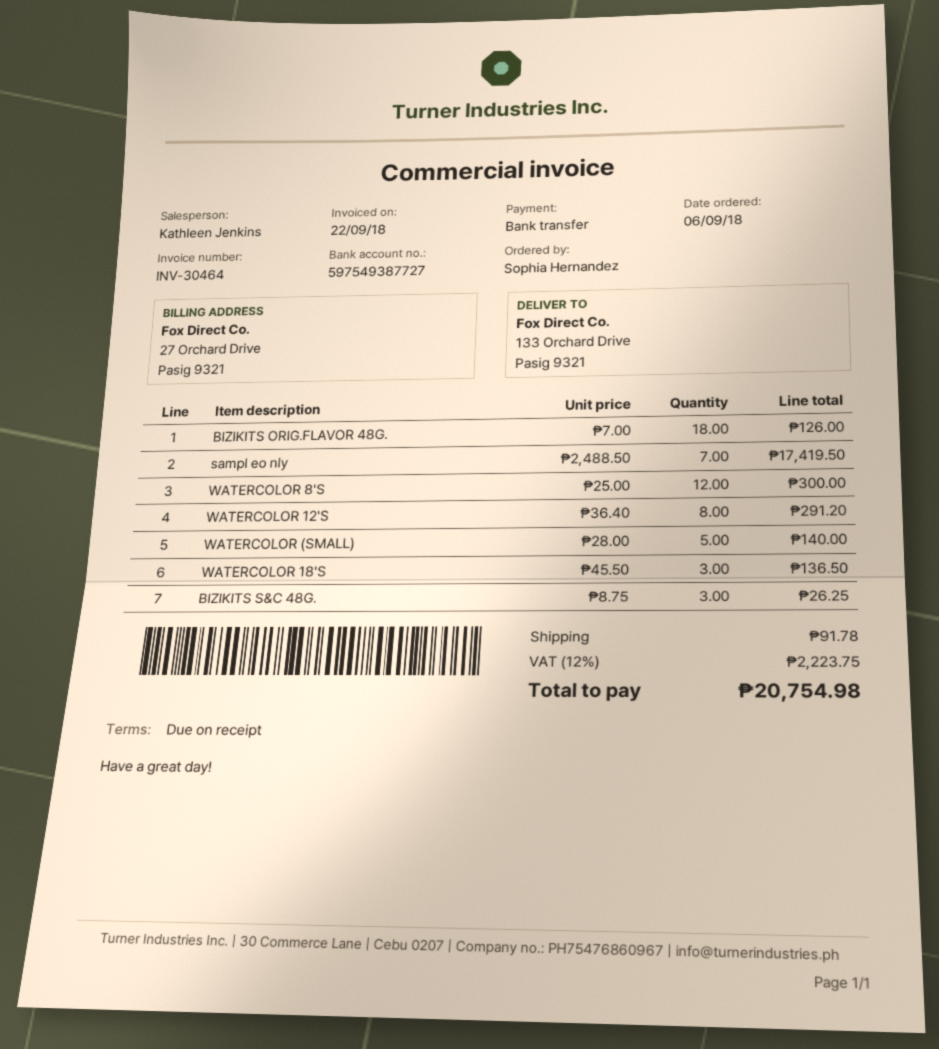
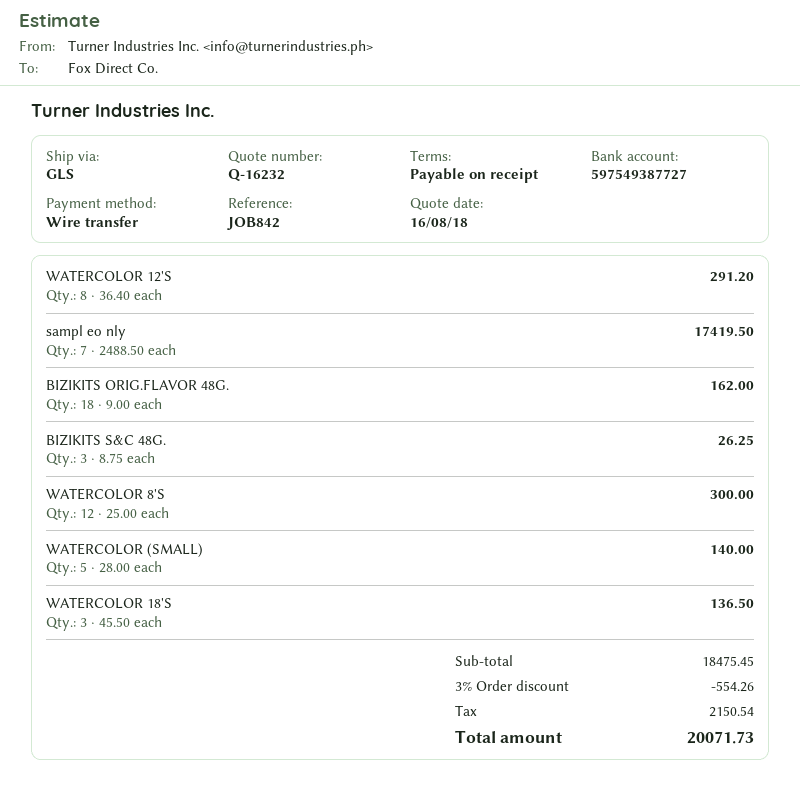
BIZIKITS ORIG.FLAVOR 48G.: 18 x 7.00 = 126.00 -> 18 x 9.00 = 162.00
discount: none -> 3% = 554.26
shipping: 91.78 -> none
tax: 2223.75 -> 2150.54
total: 20754.98 -> 20071.73

